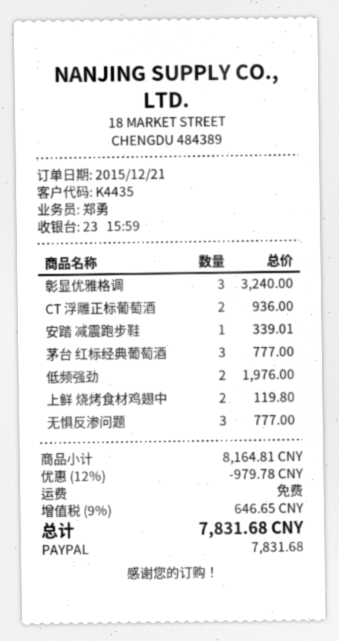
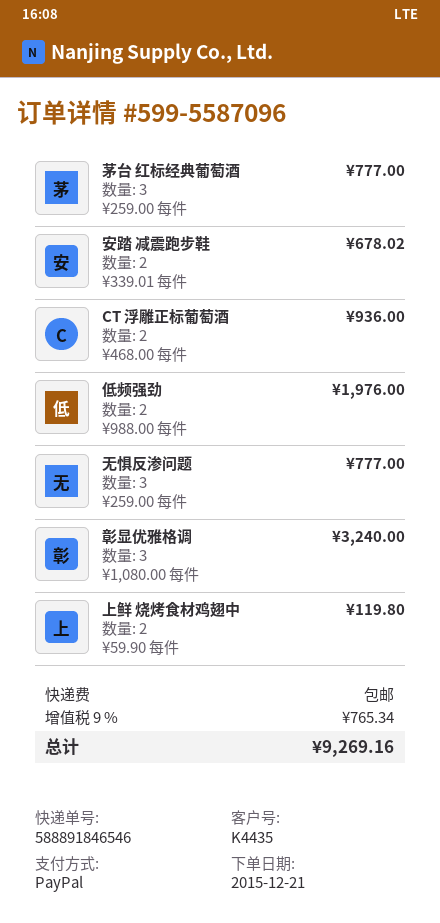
安踏 减震跑步鞋: 1 for 339.01 -> 2 for 678.02
discount: 12% = 979.78 -> none
tax: 9% = 646.65 -> 9% = 765.34
total: 7831.68 -> 9269.16

